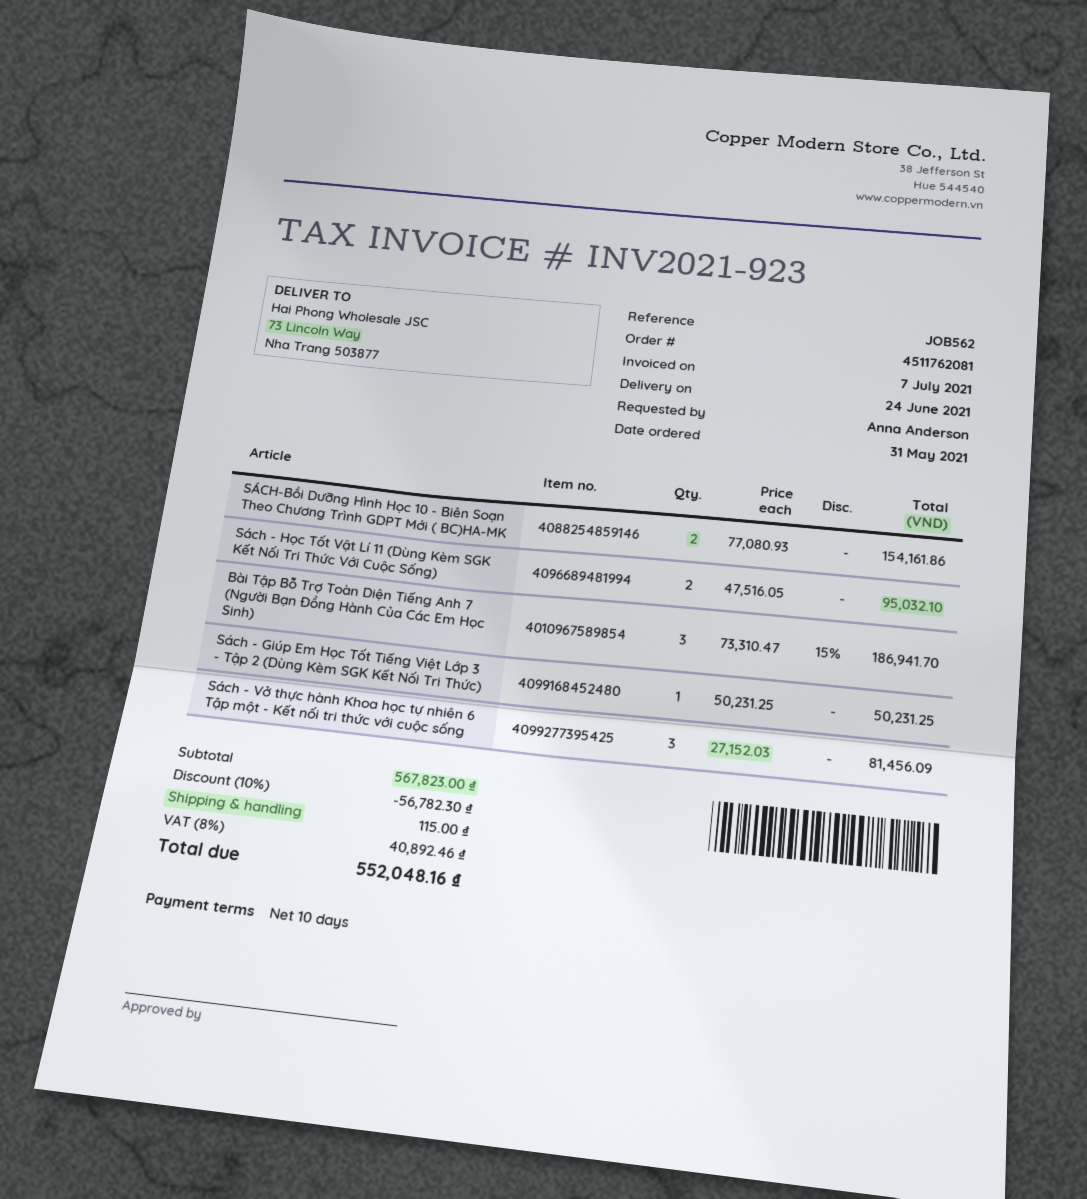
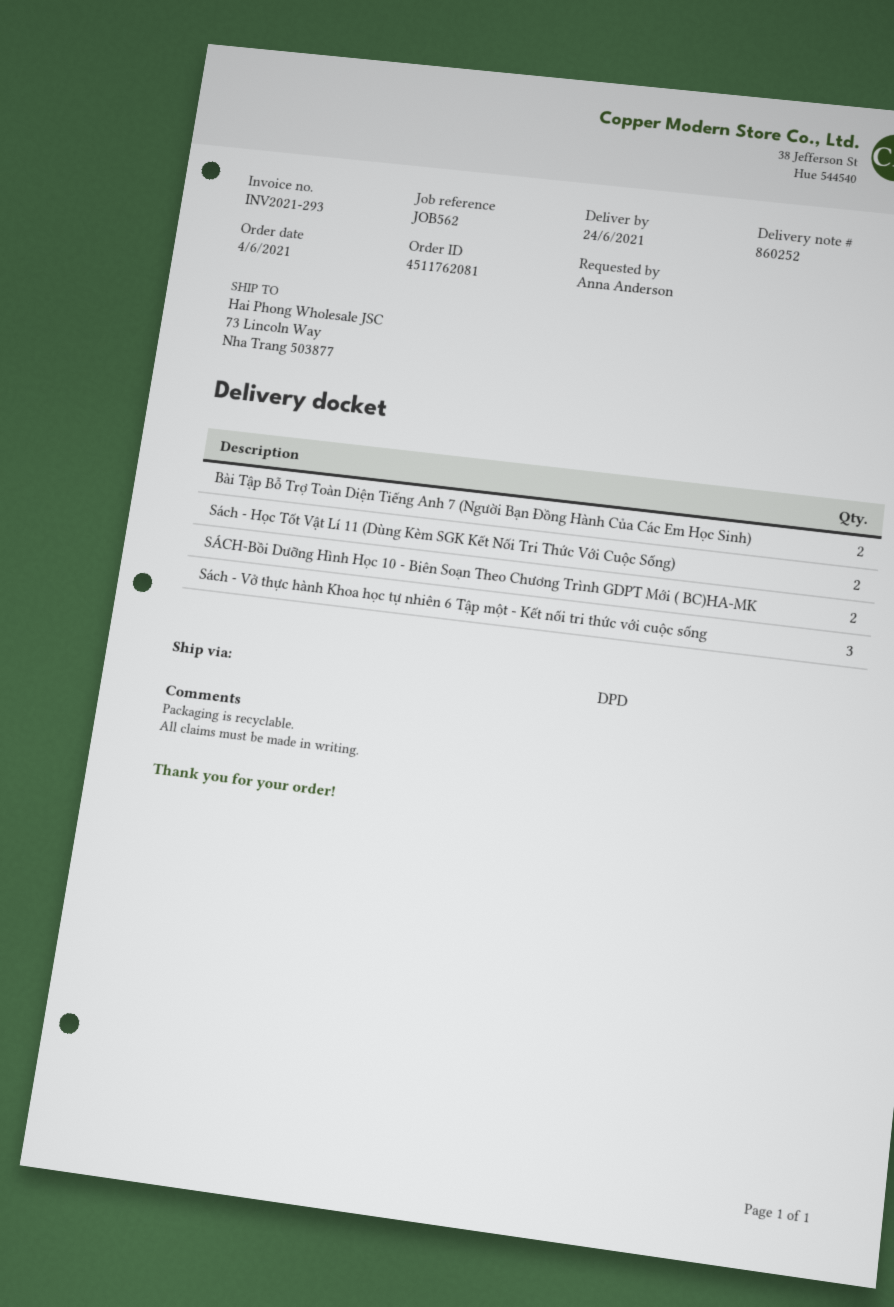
order date: 2021-05-31 -> 2021-06-04
invoice number: INV2021-923 -> INV2021-293
Bài Tập Bỗ Trợ Toàn Diện Tiếng Anh 7 (Người Bạn Đồng Hành Của Các Em Học Sinh): 3 -> 2
Sách - Giúp Em Học Tốt Tiếng Việt Lớp 3 - Tập 2 (Dùng Kèm SGK Kết Nối Tri Thức): 1 -> none

